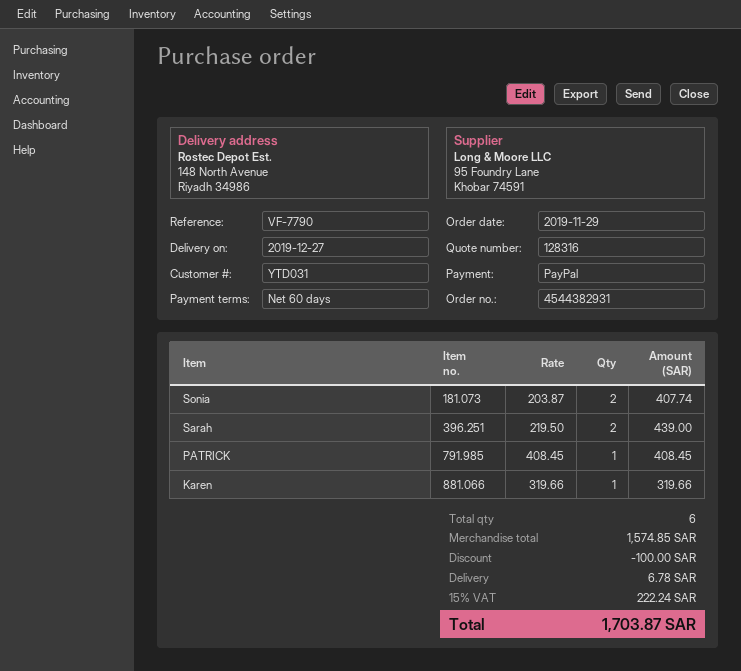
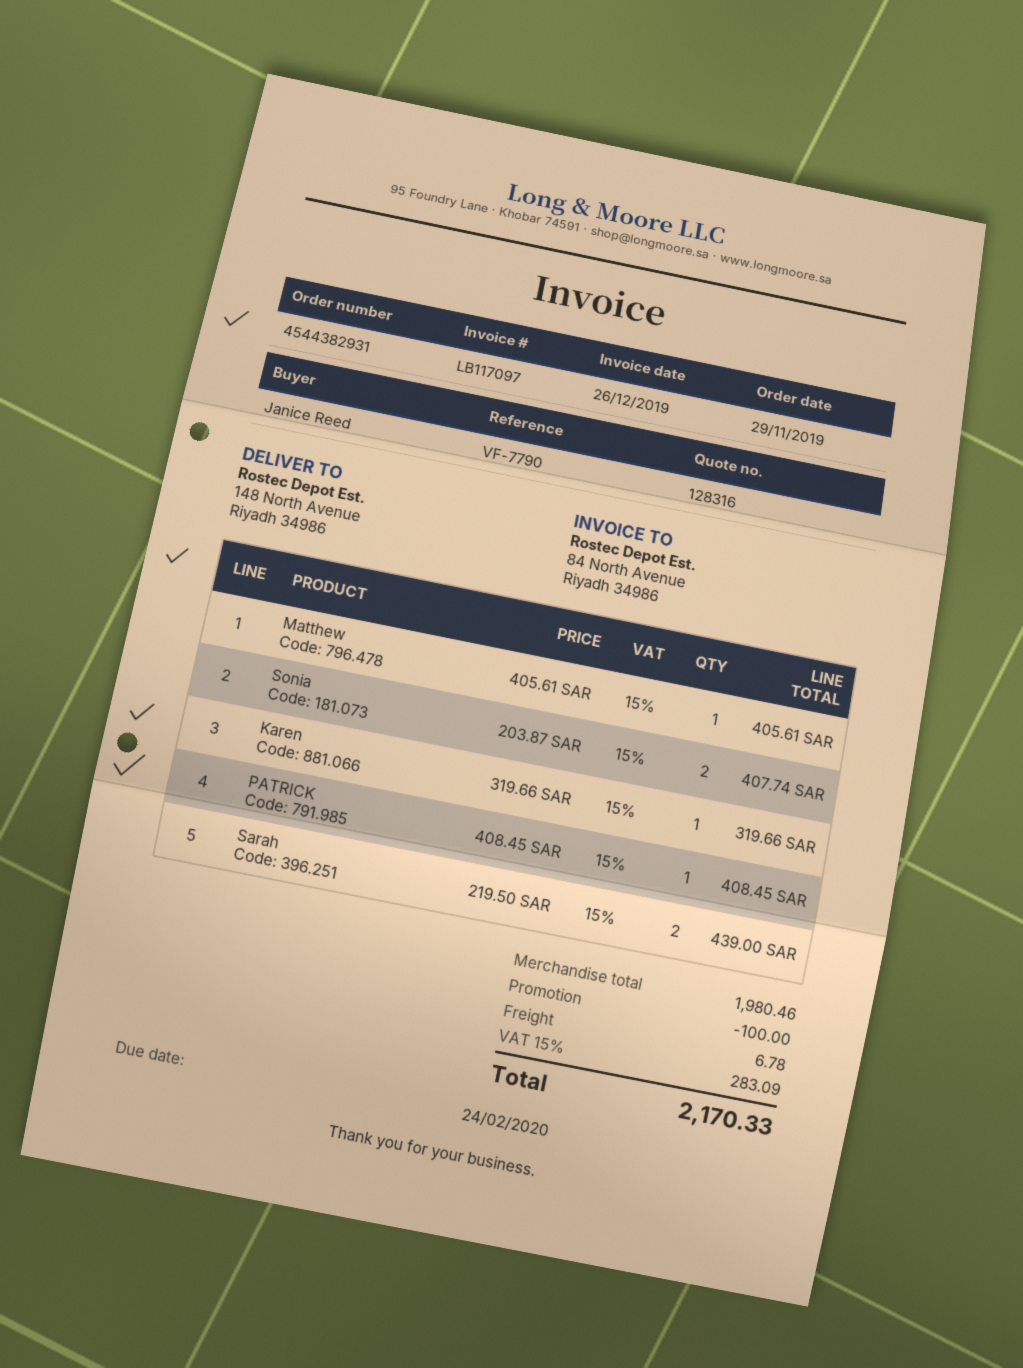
Matthew: none -> 1 x 405.61 = 405.61
subtotal: 1574.85 -> 1980.46
tax: 15% = 222.24 -> 15% = 283.09
total: 1703.87 -> 2170.33

